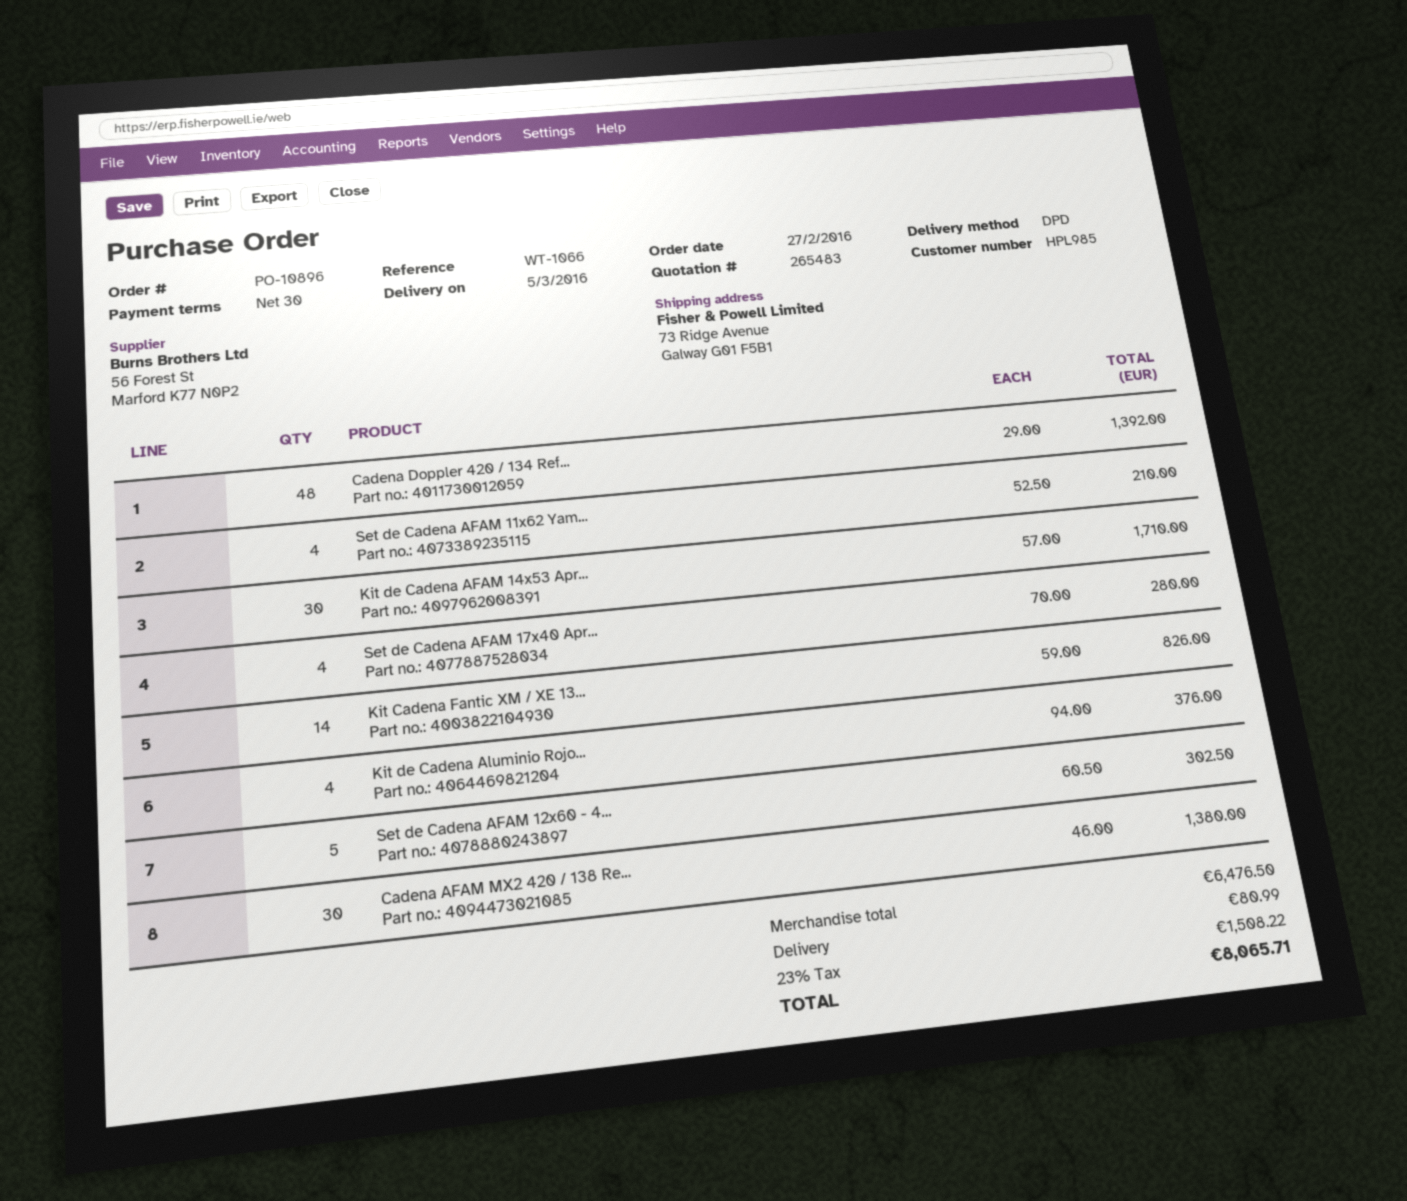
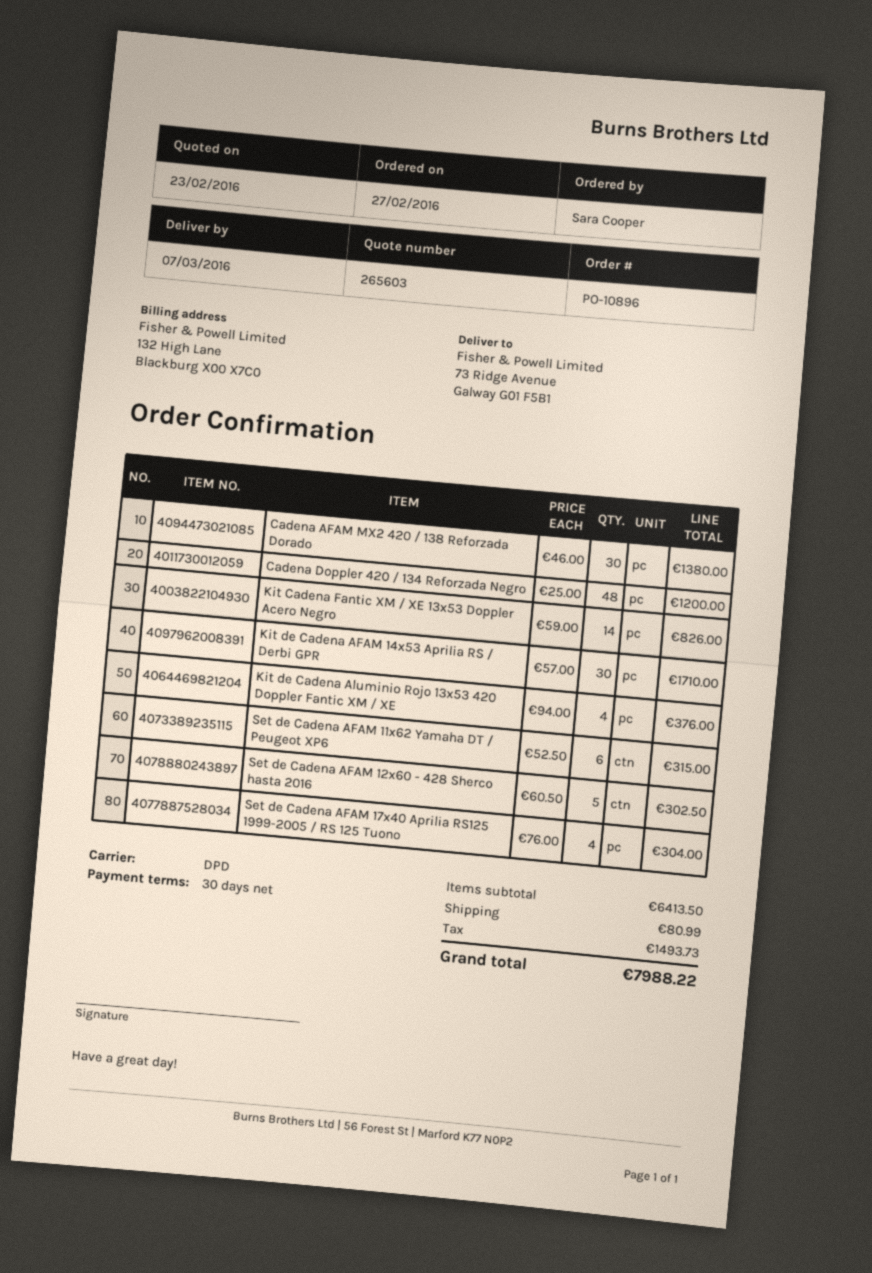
quote number: 265483 -> 265603
delivery date: 2016-03-05 -> 2016-03-07
Cadena Doppler 420 / 134 Ref...: 48 x 29.00 = 1392.00 -> 48 x 25.00 = 1200.00
Set de Cadena AFAM 11x62 Yam...: 4 x 52.50 = 210.00 -> 6 x 52.50 = 315.00
Set de Cadena AFAM 17x40 Apr...: 4 x 70.00 = 280.00 -> 4 x 76.00 = 304.00
subtotal: 6476.50 -> 6413.50
tax: 1508.22 -> 1493.73
total: 8065.71 -> 7988.22

